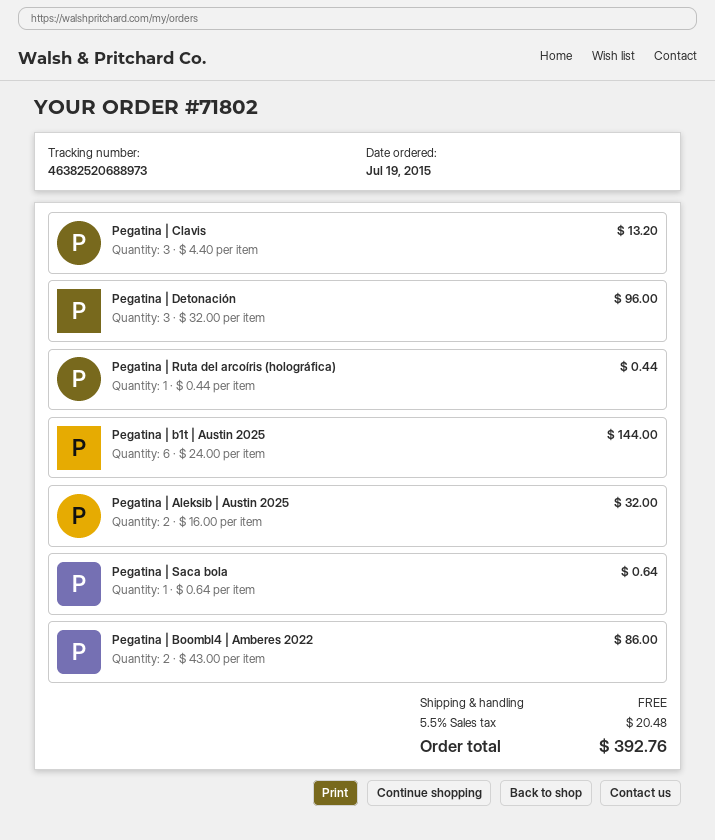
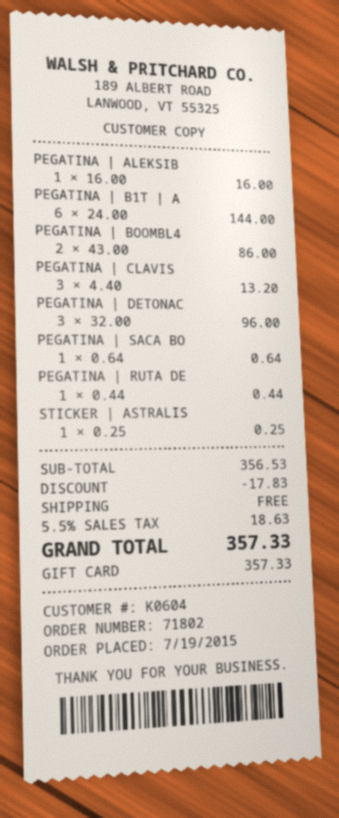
Pegatina | Aleksib | Austin 2025: 2 x 16.00 = 32.00 -> 1 x 16.00 = 16.00
STICKER | ASTRALIS: none -> 1 x 0.25 = 0.25
discount: none -> 17.83
tax: 5.5% = 20.48 -> 5.5% = 18.63
total: 392.76 -> 357.33

